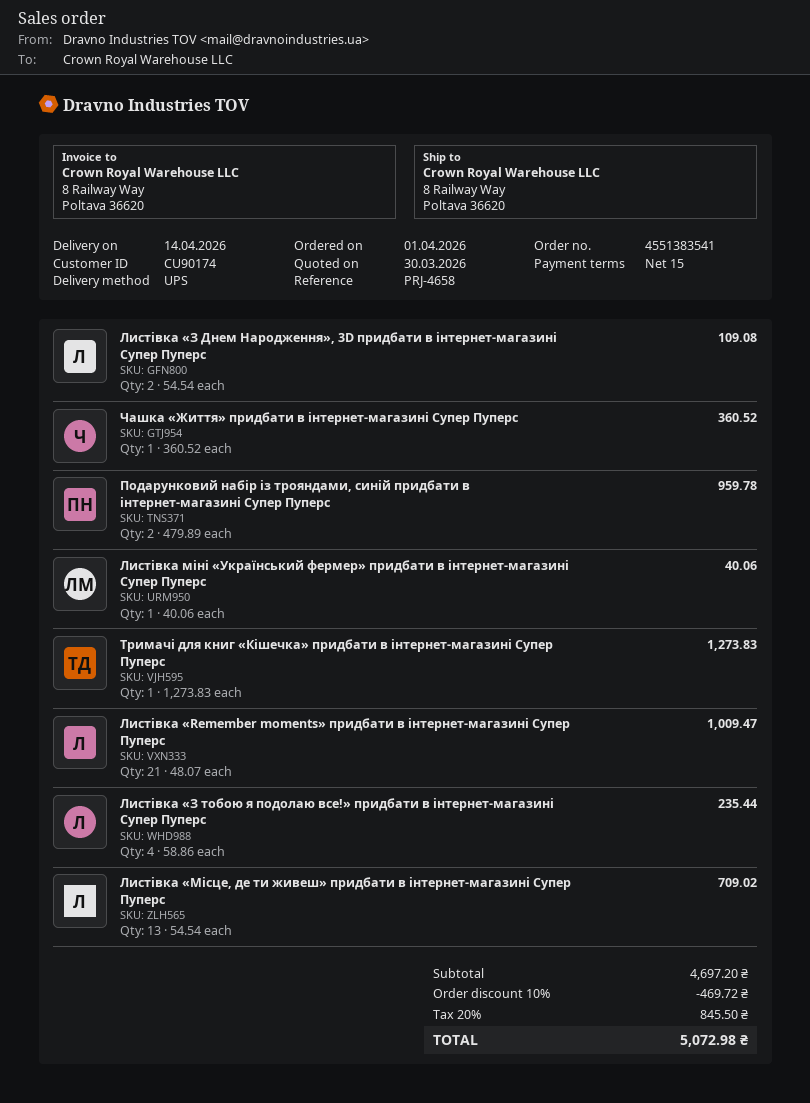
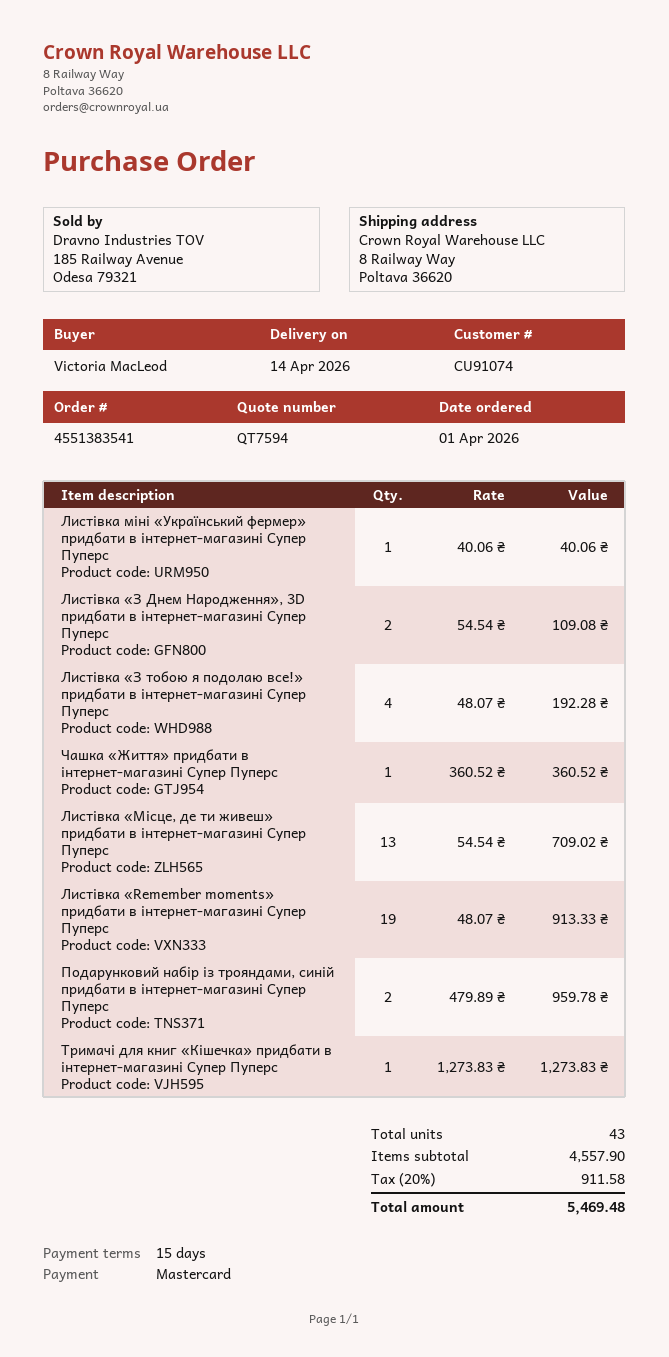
customer number: CU90174 -> CU91074
Листівка «Remember moments» придбати в інтернет-магазині Супер Пуперс: 21 x 48.07 = 1009.47 -> 19 x 48.07 = 913.33
Листівка «З тобою я подолаю все!» придбати в інтернет-магазині Супер Пуперс: 4 x 58.86 = 235.44 -> 4 x 48.07 = 192.28
subtotal: 4697.20 -> 4557.90
discount: 10% = 469.72 -> none
tax: 20% = 845.50 -> 20% = 911.58
total: 5072.98 -> 5469.48

